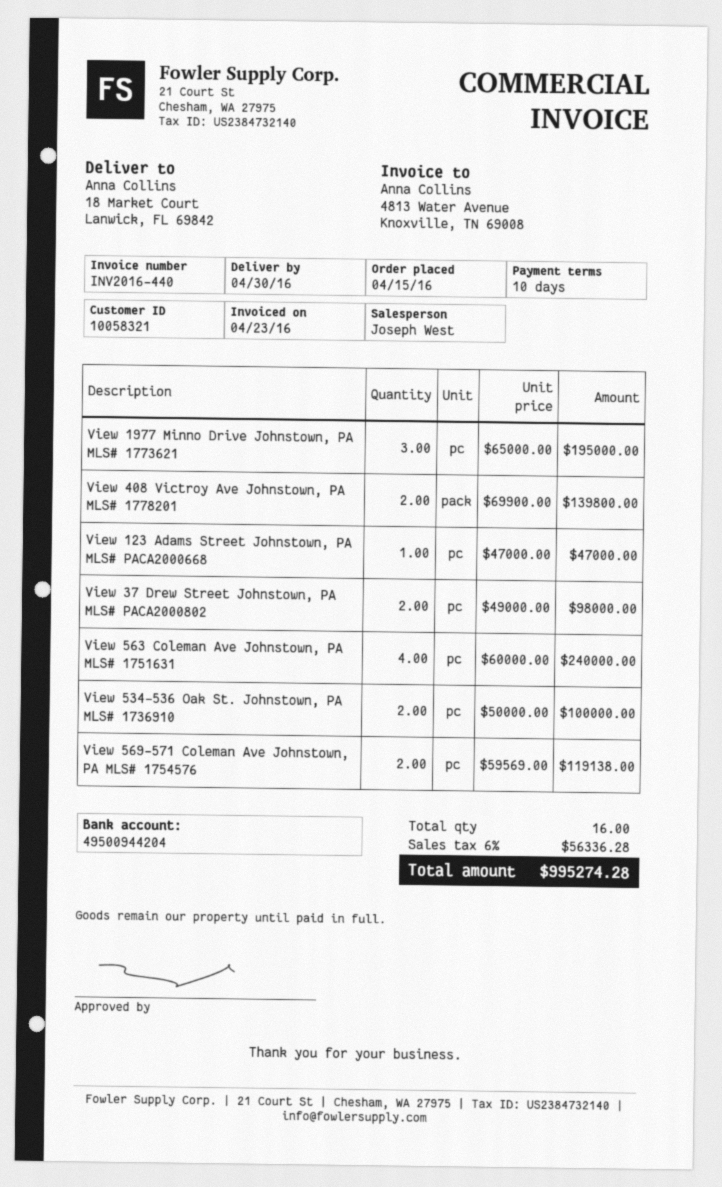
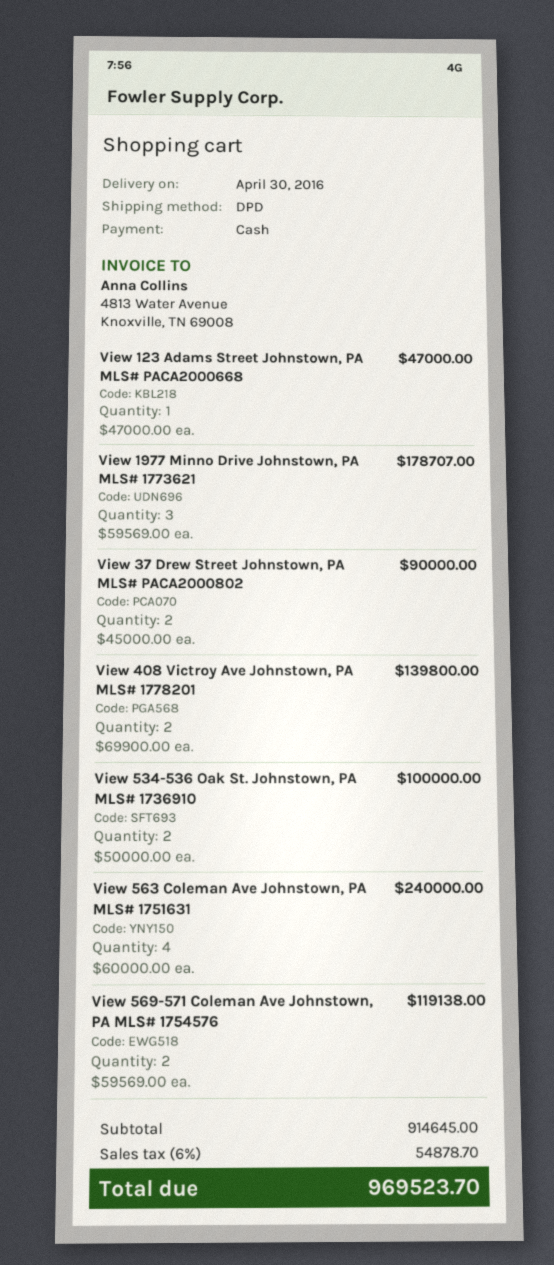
View 1977 Minno Drive Johnstown, PA MLS# 1773621: 3 x 65000.00 = 195000.00 -> 3 x 59569.00 = 178707.00
View 37 Drew Street Johnstown, PA MLS# PACA2000802: 2 x 49000.00 = 98000.00 -> 2 x 45000.00 = 90000.00
tax: 6% = 56336.28 -> 6% = 54878.70
total: 995274.28 -> 969523.70

